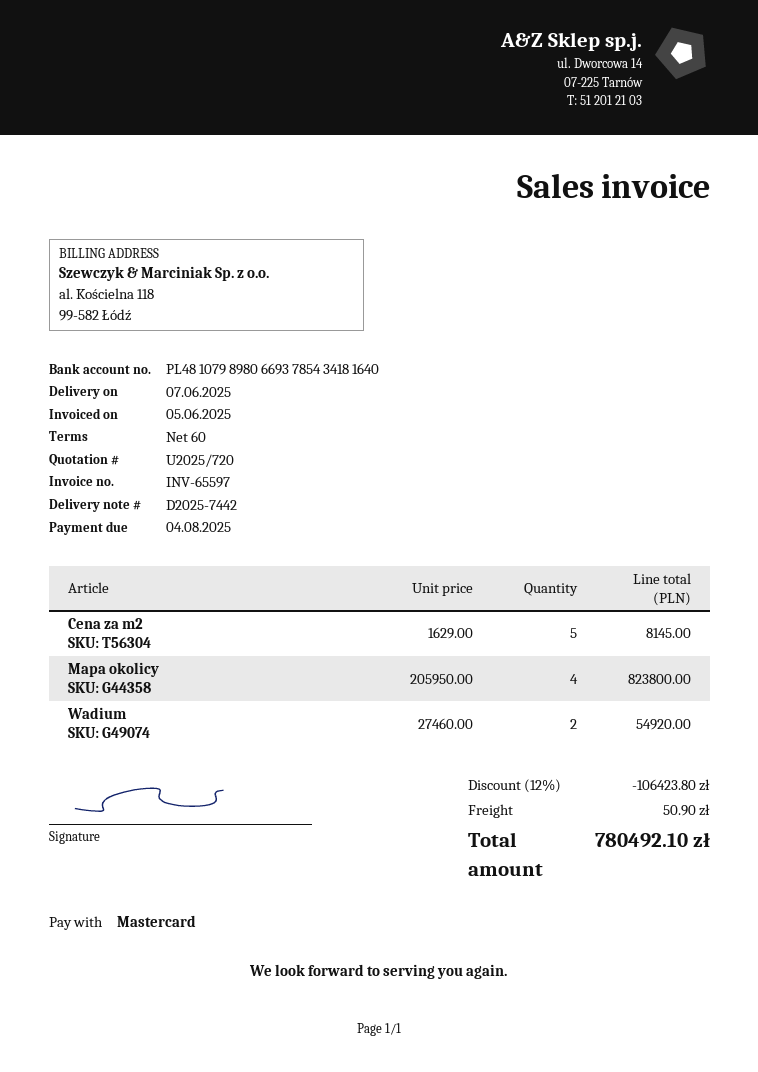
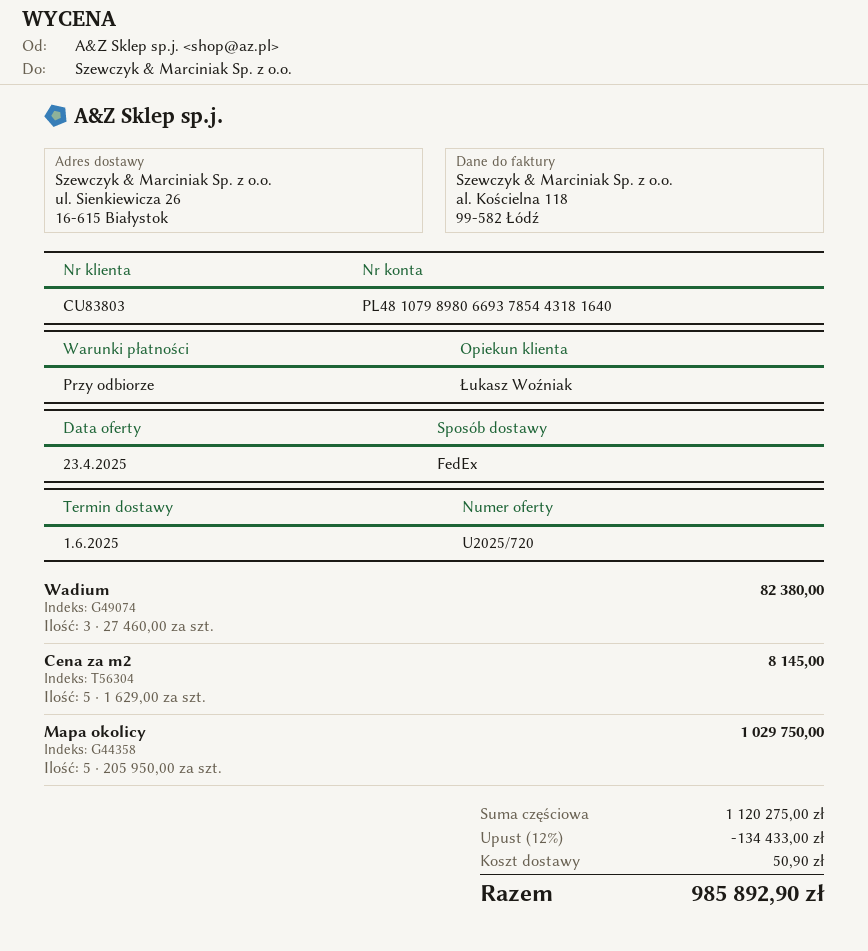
delivery date: 2025-06-07 -> 2025-06-01
payment terms: 60 days -> on receipt
bank account: PL48107989806693785434181640 -> PL48107989806693785443181640
Mapa okolicy: 4 x 205950.00 = 823800.00 -> 5 x 205950.00 = 1029750.00
Wadium: 2 x 27460.00 = 54920.00 -> 3 x 27460.00 = 82380.00
discount: 12% = 106423.80 -> 12% = 134433.00
total: 780492.10 -> 985892.90

